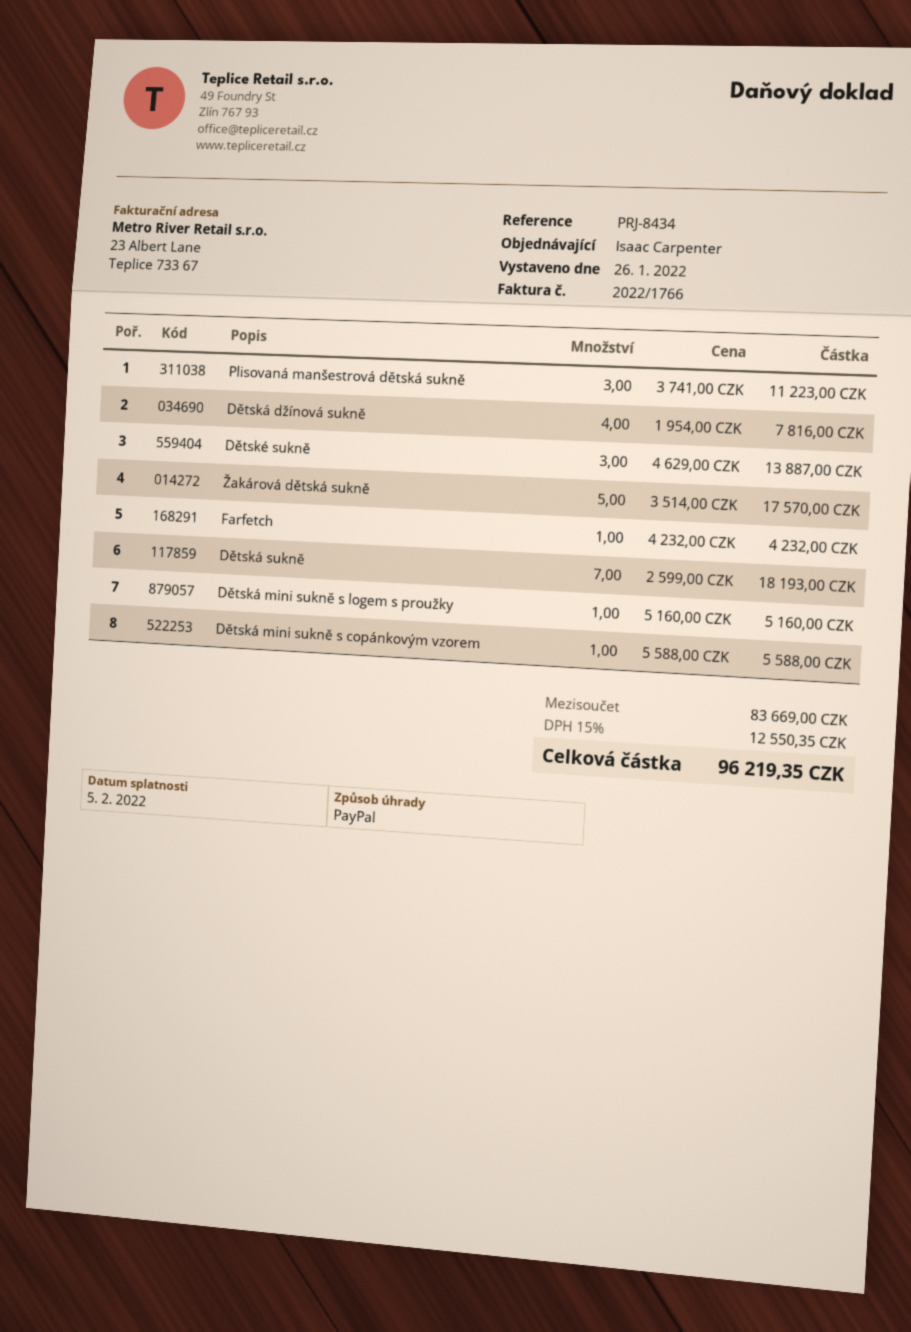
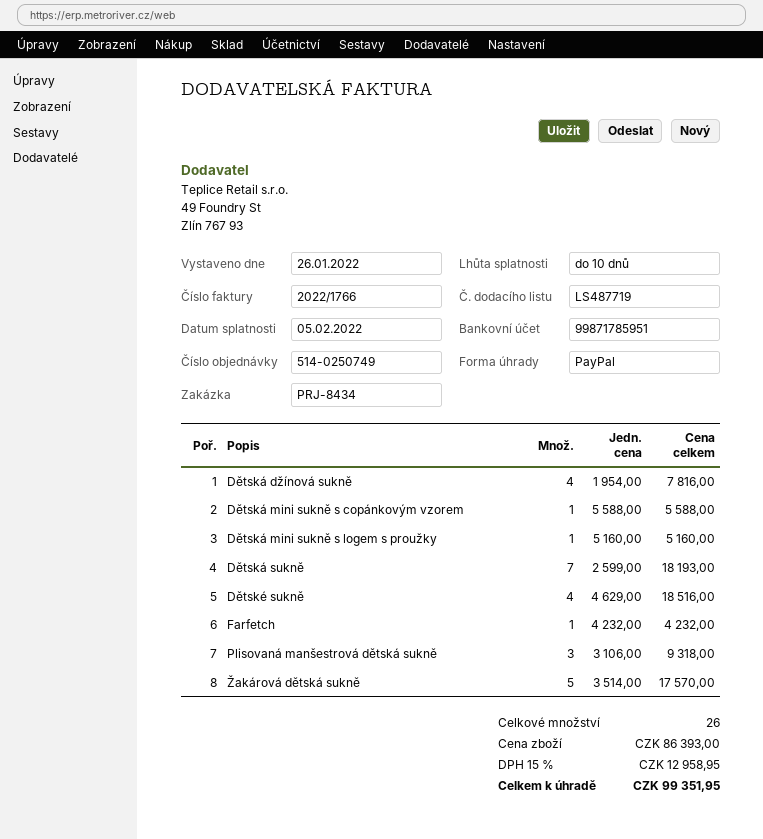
Plisovaná manšestrová dětská sukně: 3 x 3741.00 = 11223.00 -> 3 x 3106.00 = 9318.00
Dětské sukně: 3 x 4629.00 = 13887.00 -> 4 x 4629.00 = 18516.00
subtotal: 83669.00 -> 86393.00
tax: 15% = 12550.35 -> 15% = 12958.95
total: 96219.35 -> 99351.95

